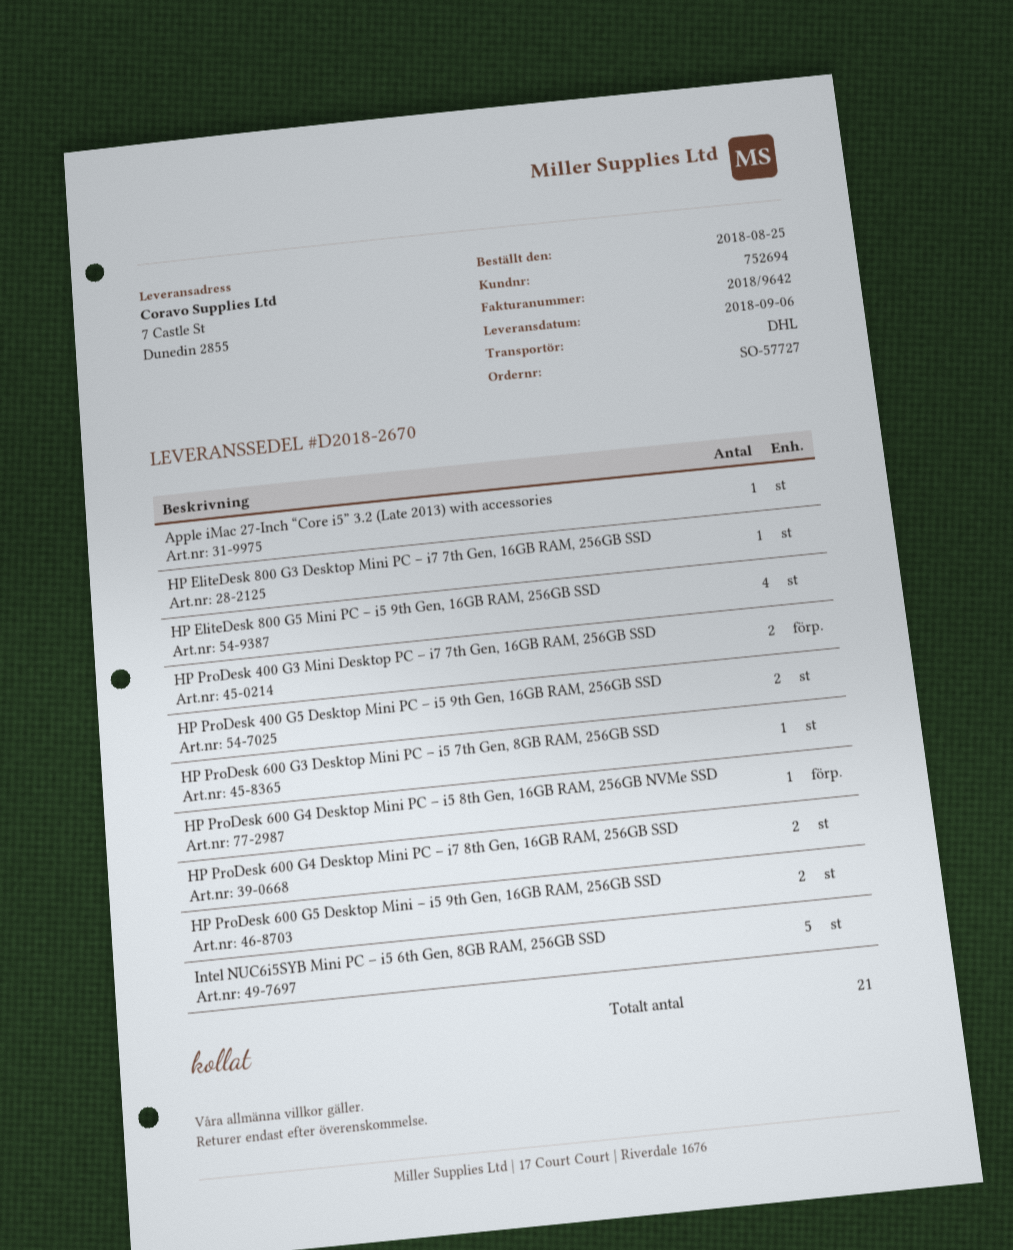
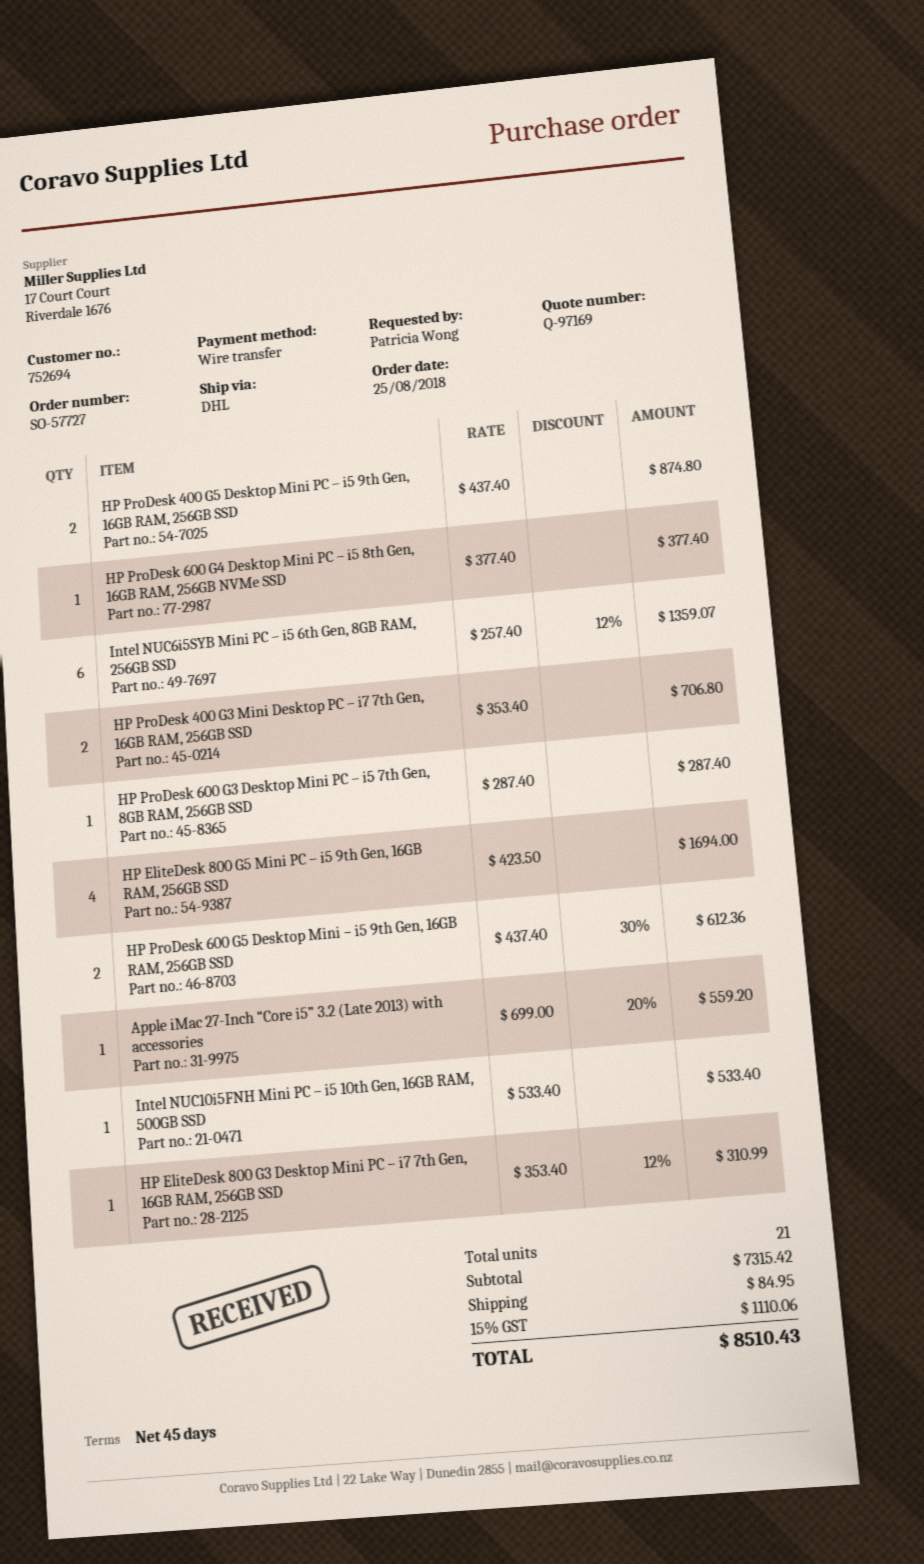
HP ProDesk 600 G4 Desktop Mini PC – i7 8th Gen, 16GB RAM, 256GB SSD: 2 -> none
Intel NUC6i5SYB Mini PC – i5 6th Gen, 8GB RAM, 256GB SSD: 5 -> 6
Intel NUC10i5FNH Mini PC – i5 10th Gen, 16GB RAM, 500GB SSD: none -> 1

